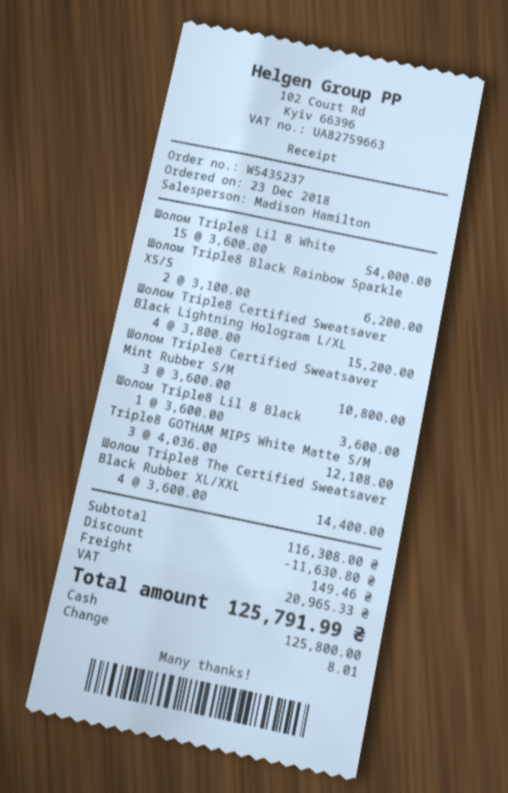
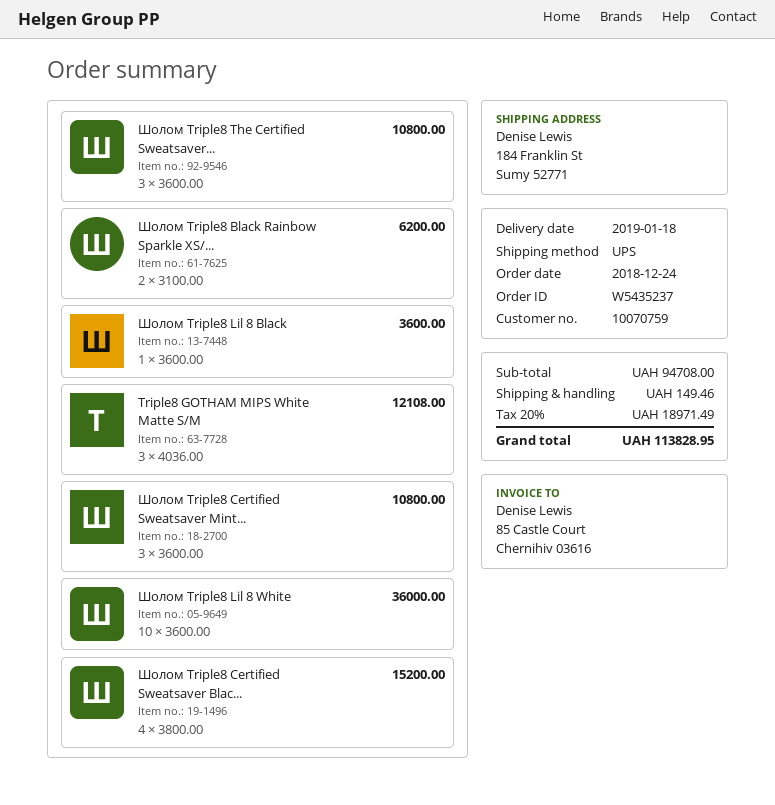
order date: 2018-12-23 -> 2018-12-24
Шолом Triple8 Lil 8 White: 15 x 3600.00 = 54000.00 -> 10 x 3600.00 = 36000.00
Шолом Triple8 The Certified Sweatsaver Black Rubber XL/XXL: 4 x 3600.00 = 14400.00 -> 3 x 3600.00 = 10800.00
subtotal: 116308.00 -> 94708.00
discount: 11630.80 -> none
tax: 20965.33 -> 18971.49
total: 125791.99 -> 113828.95

